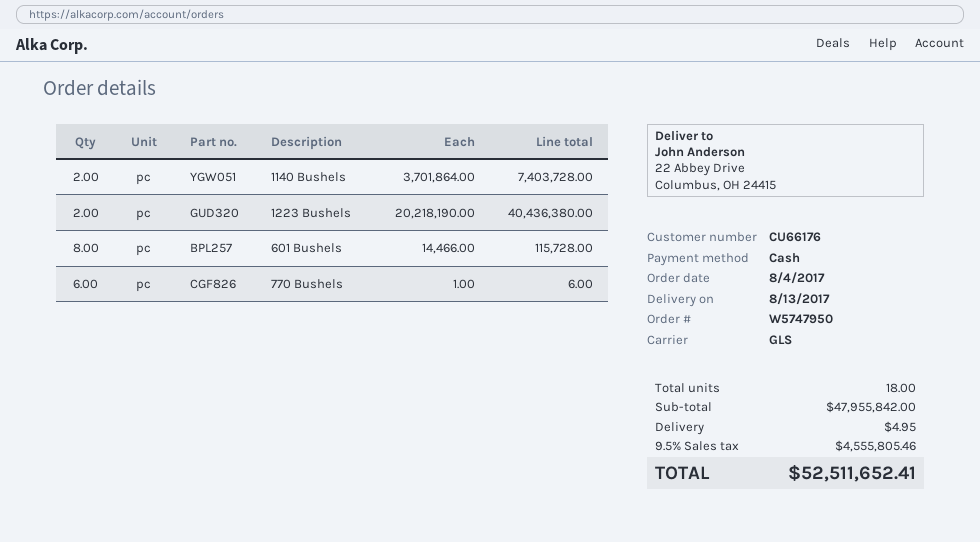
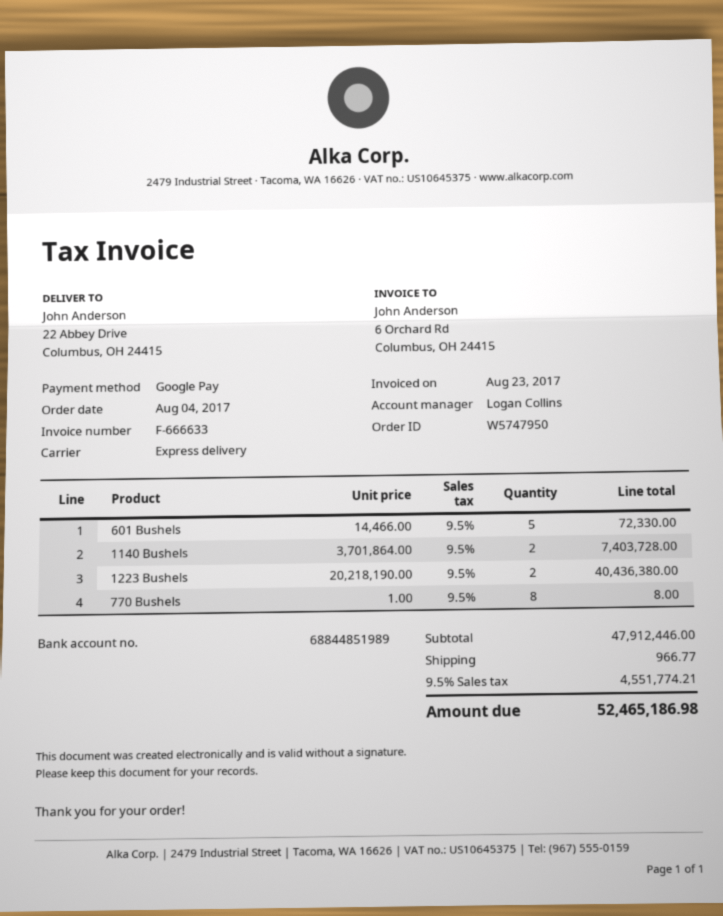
payment method: cash -> Google Pay
shipping method: GLS -> express
601 Bushels: 8 x 14466.00 = 115728.00 -> 5 x 14466.00 = 72330.00
770 Bushels: 6 x 1.00 = 6.00 -> 8 x 1.00 = 8.00
subtotal: 47955842.00 -> 47912446.00
shipping: 4.95 -> 966.77
tax: 9.5% = 4555805.46 -> 9.5% = 4551774.21
total: 52511652.41 -> 52465186.98

